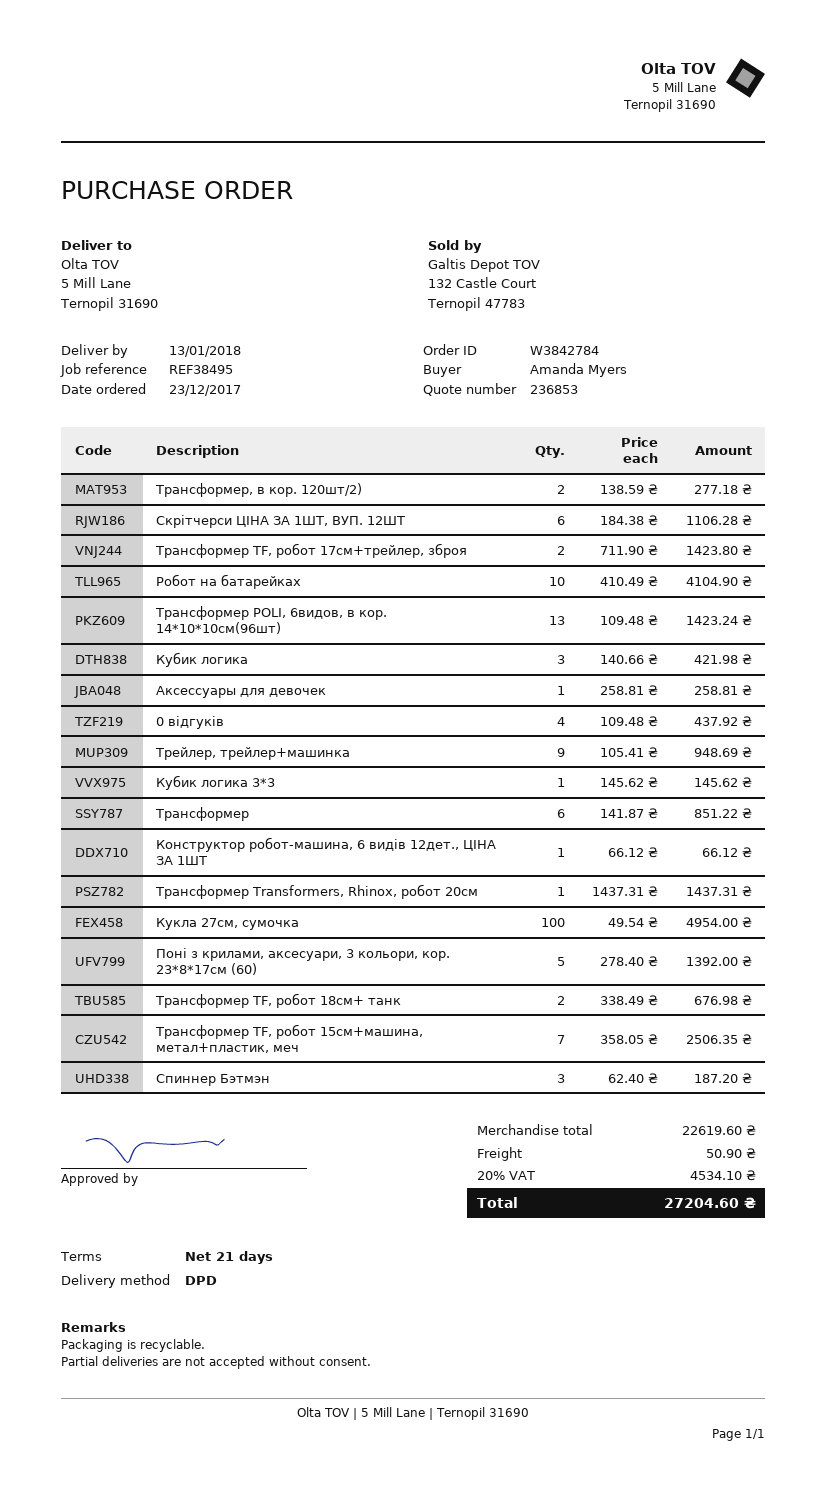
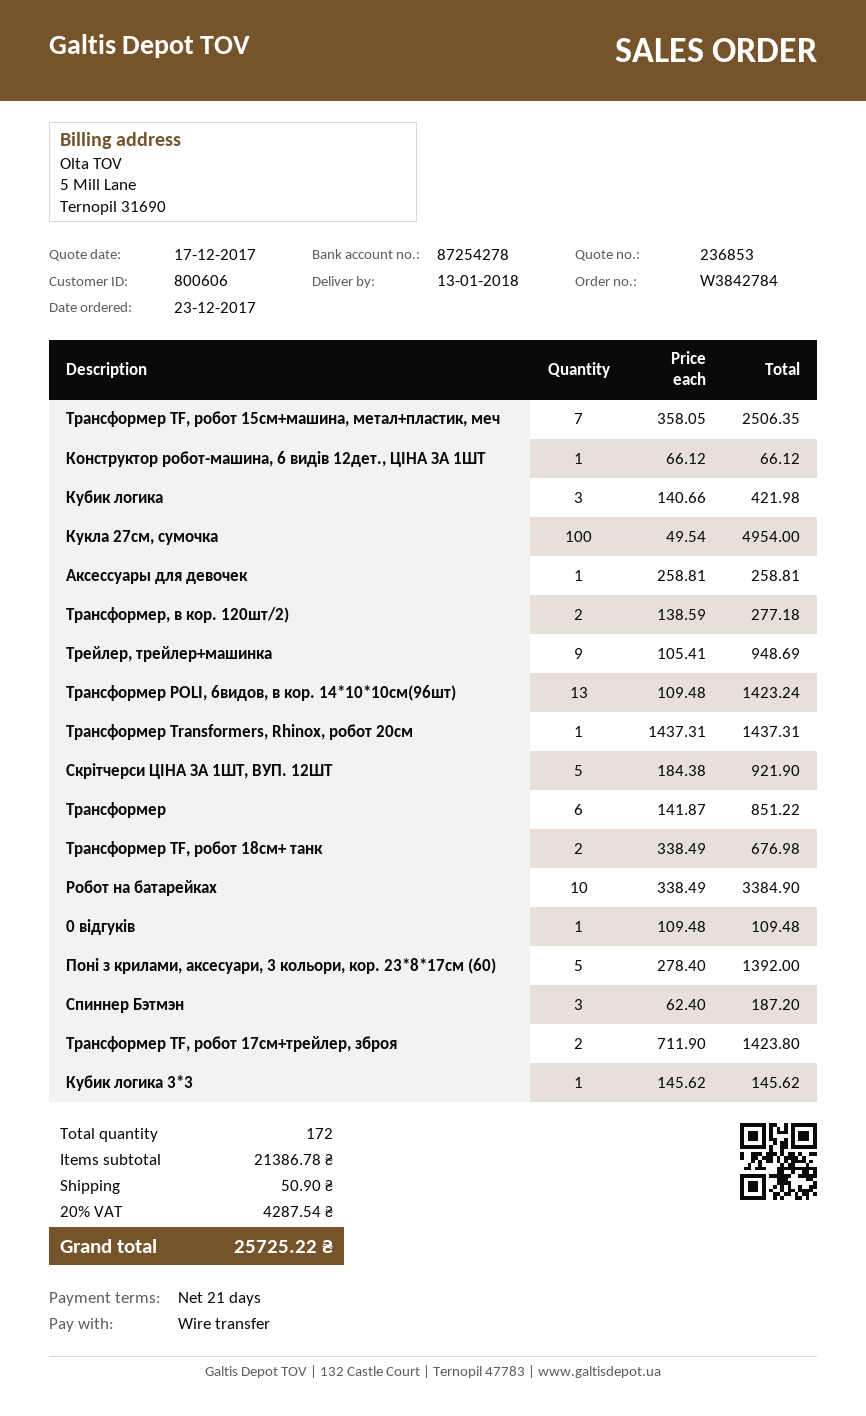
Скрітчерси ЦІНА ЗА 1ШТ, ВУП. 12ШТ: 6 x 184.38 = 1106.28 -> 5 x 184.38 = 921.90
Робот на батарейках: 10 x 410.49 = 4104.90 -> 10 x 338.49 = 3384.90
0 відгуків: 4 x 109.48 = 437.92 -> 1 x 109.48 = 109.48
subtotal: 22619.60 -> 21386.78
tax: 20% = 4534.10 -> 20% = 4287.54
total: 27204.60 -> 25725.22

